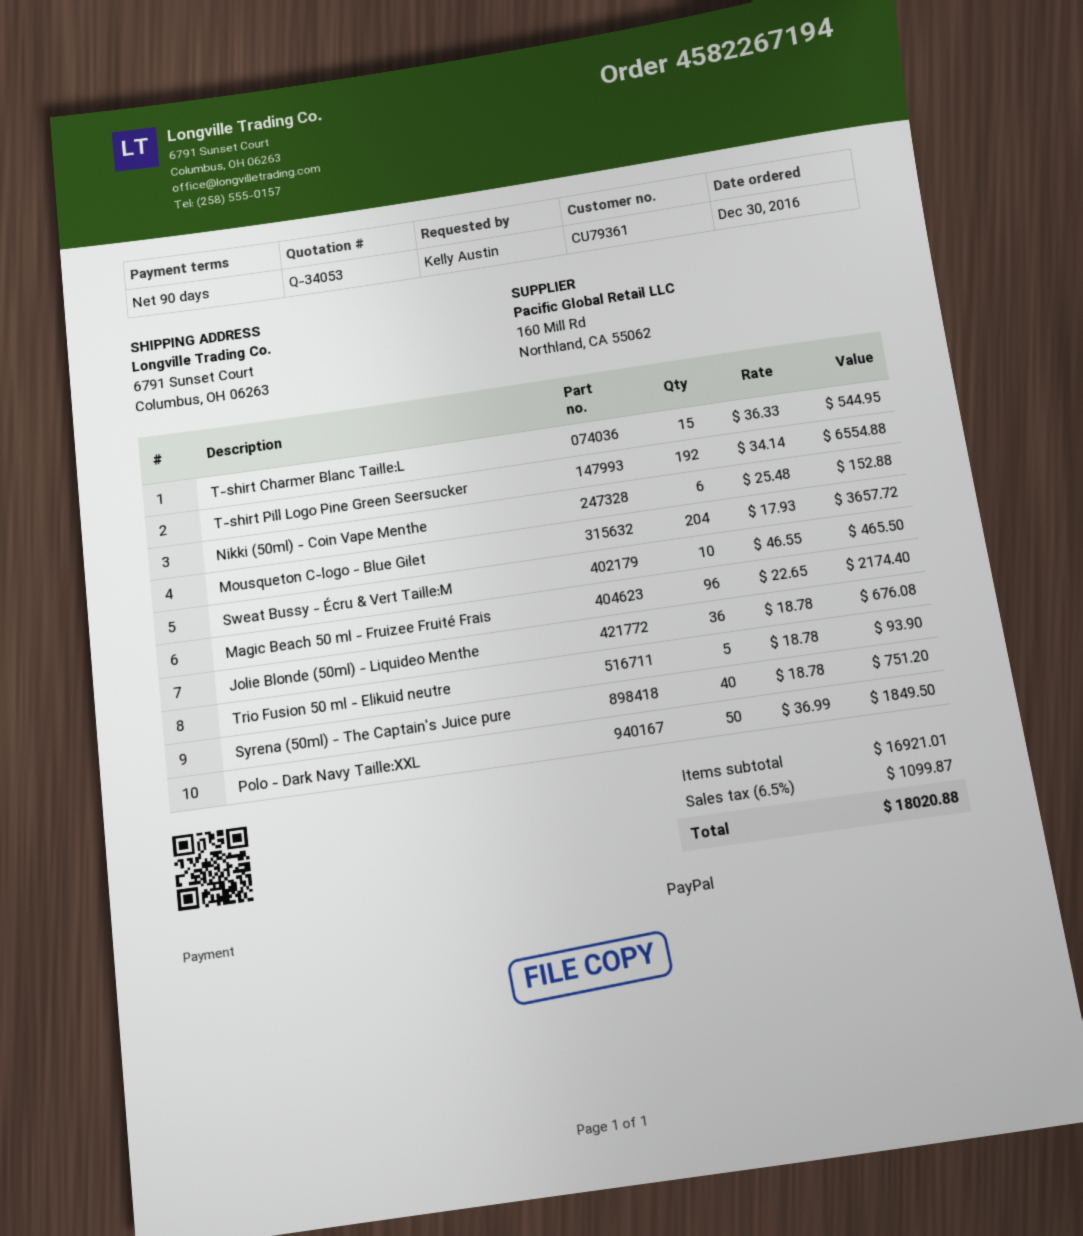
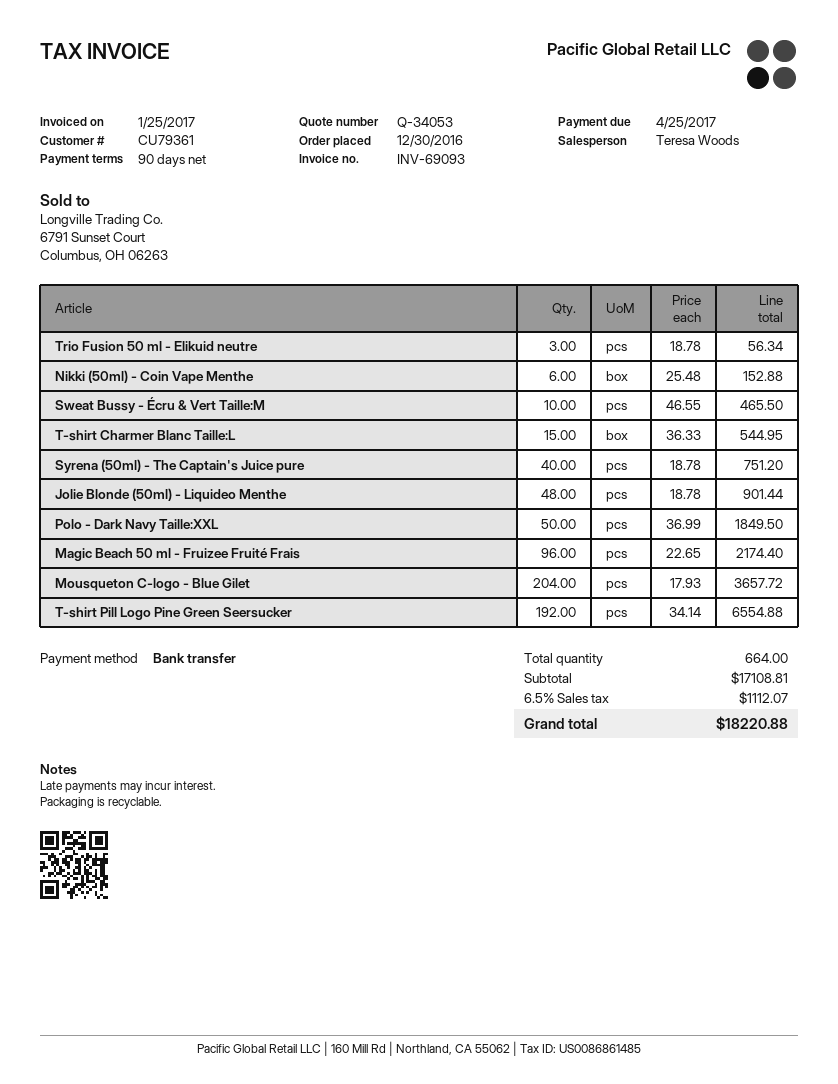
payment method: PayPal -> bank transfer
Jolie Blonde (50ml) - Liquideo Menthe: 36 x 18.78 = 676.08 -> 48 x 18.78 = 901.44
Trio Fusion 50 ml - Elikuid neutre: 5 x 18.78 = 93.90 -> 3 x 18.78 = 56.34
subtotal: 16921.01 -> 17108.81
tax: 6.5% = 1099.87 -> 6.5% = 1112.07
total: 18020.88 -> 18220.88

